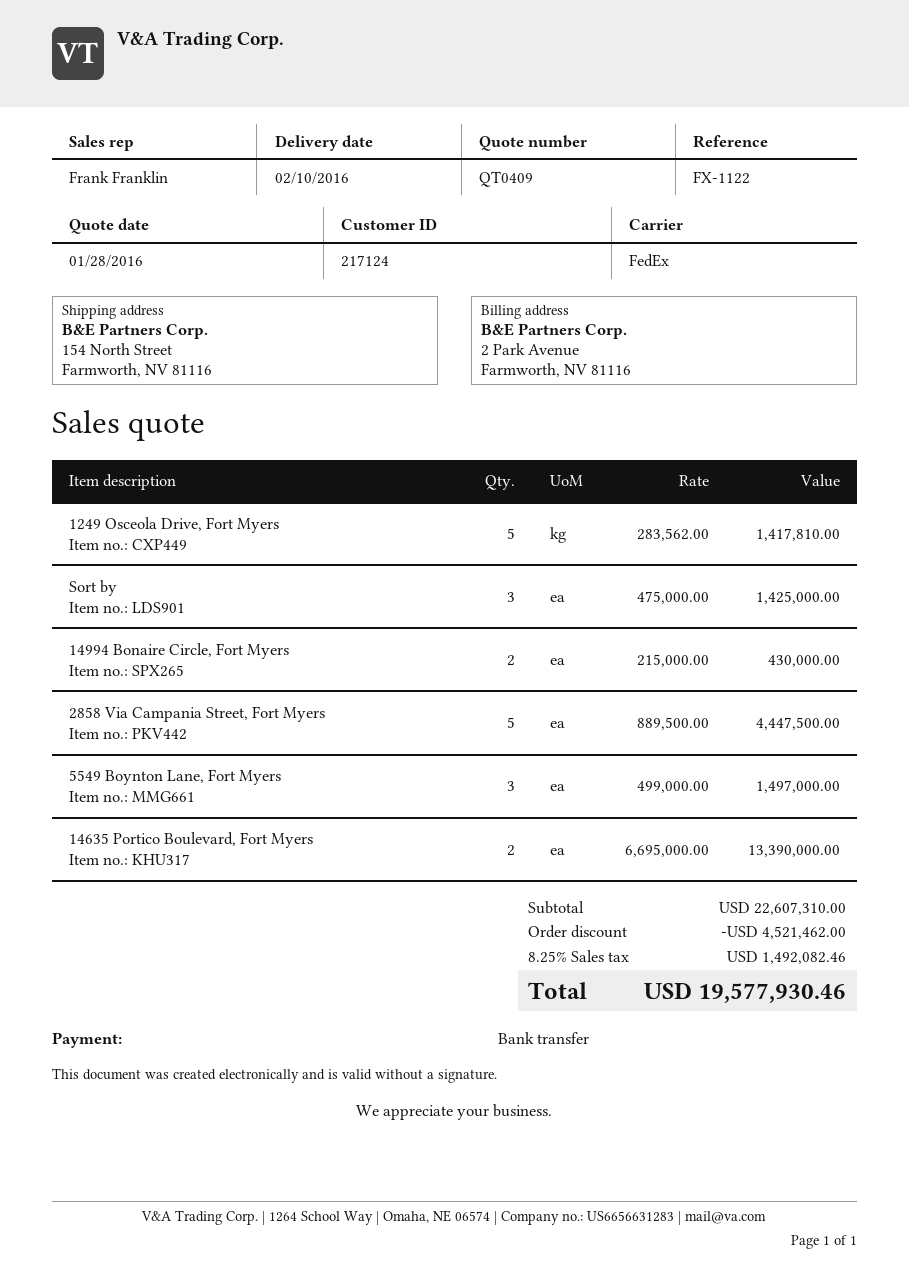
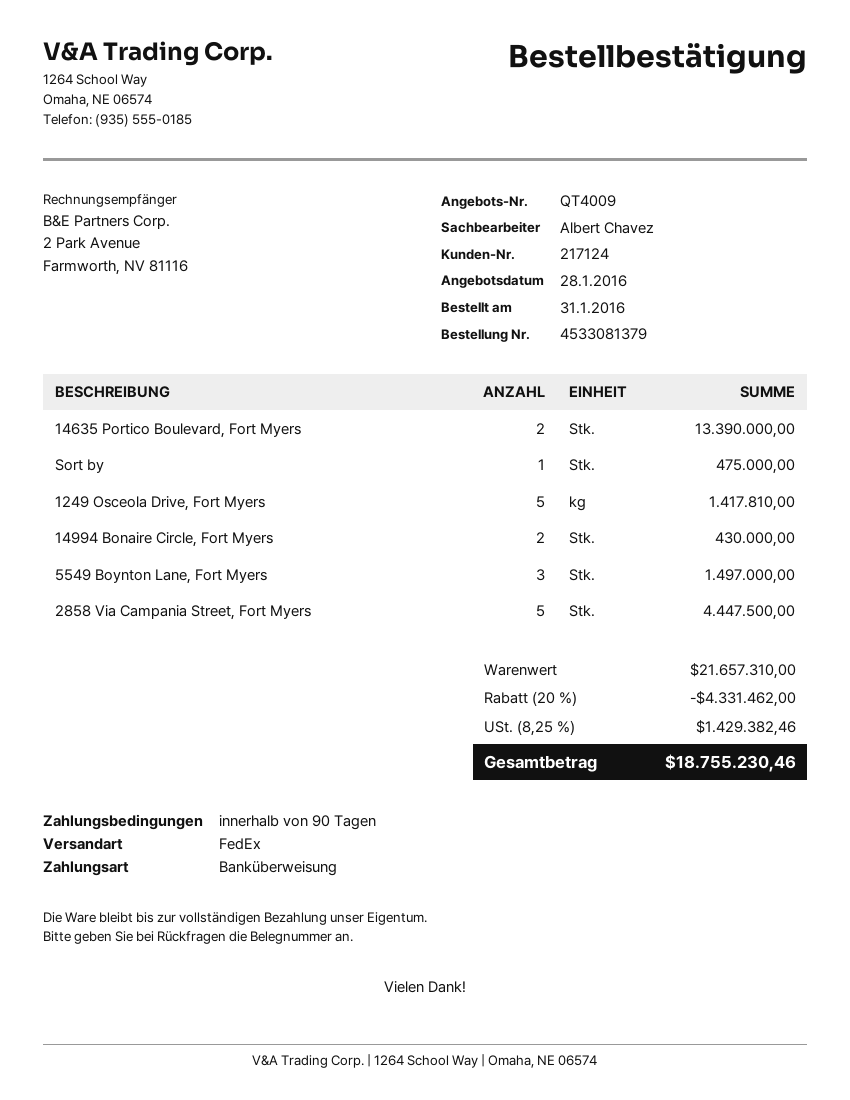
quote number: QT0409 -> QT4009
sales rep: Frank Franklin -> Albert Chavez
Sort by: 3 for 1425000.00 -> 1 for 475000.00
subtotal: 22607310.00 -> 21657310.00
discount: 4521462.00 -> 4331462.00
tax: 8.25% = 1492082.46 -> 8.25% = 1429382.46
total: 19577930.46 -> 18755230.46

